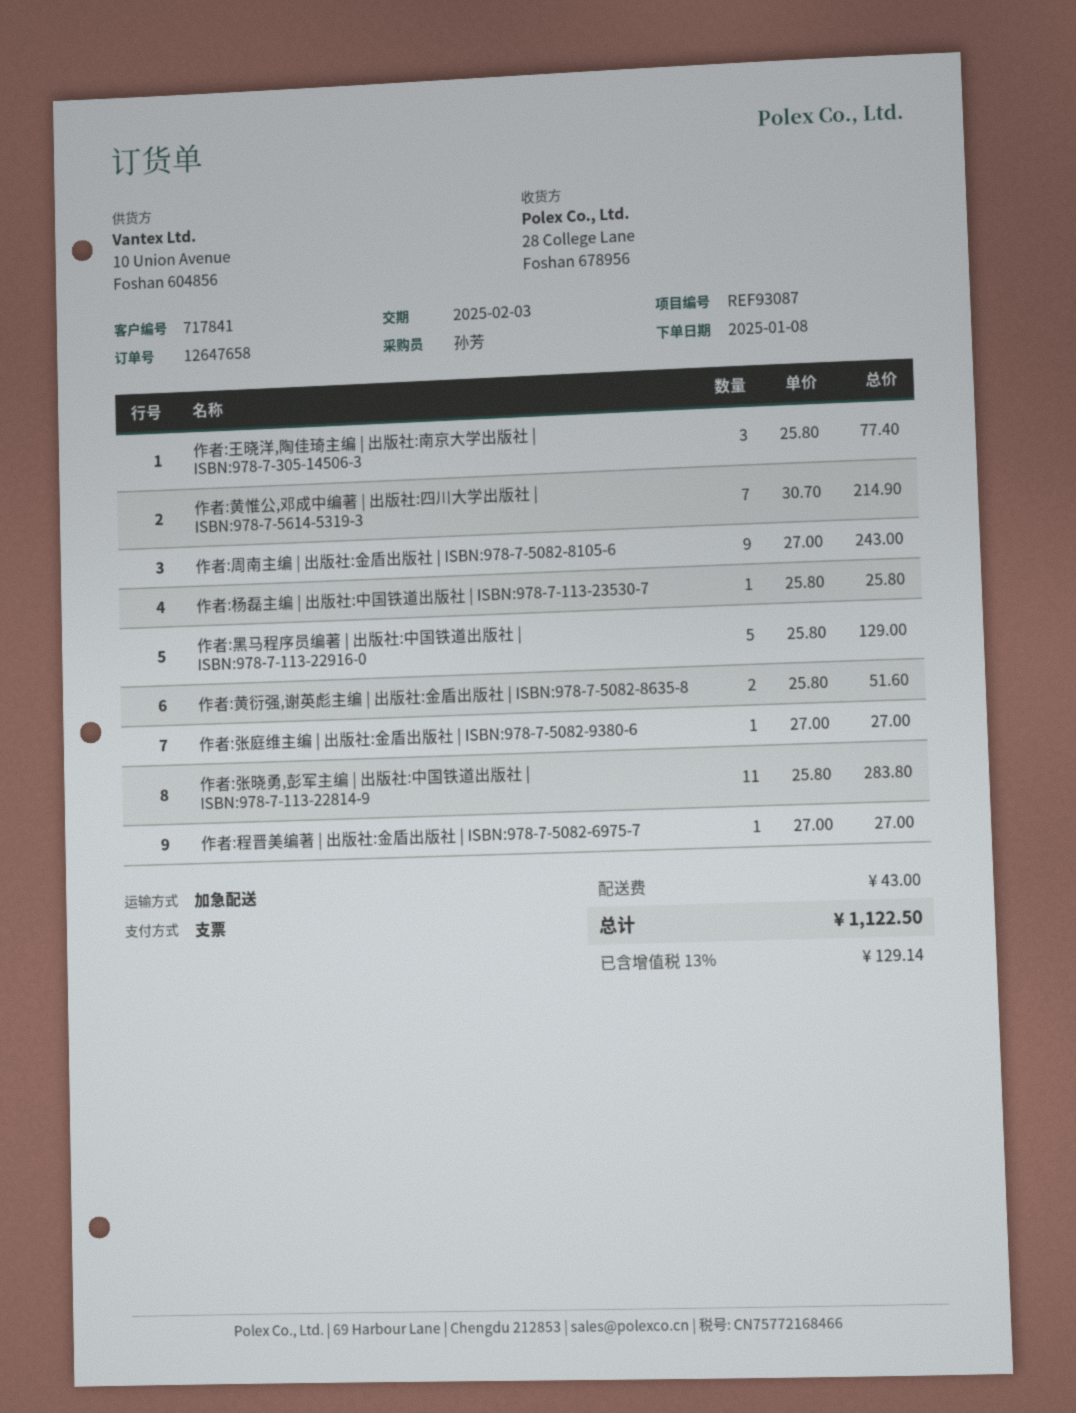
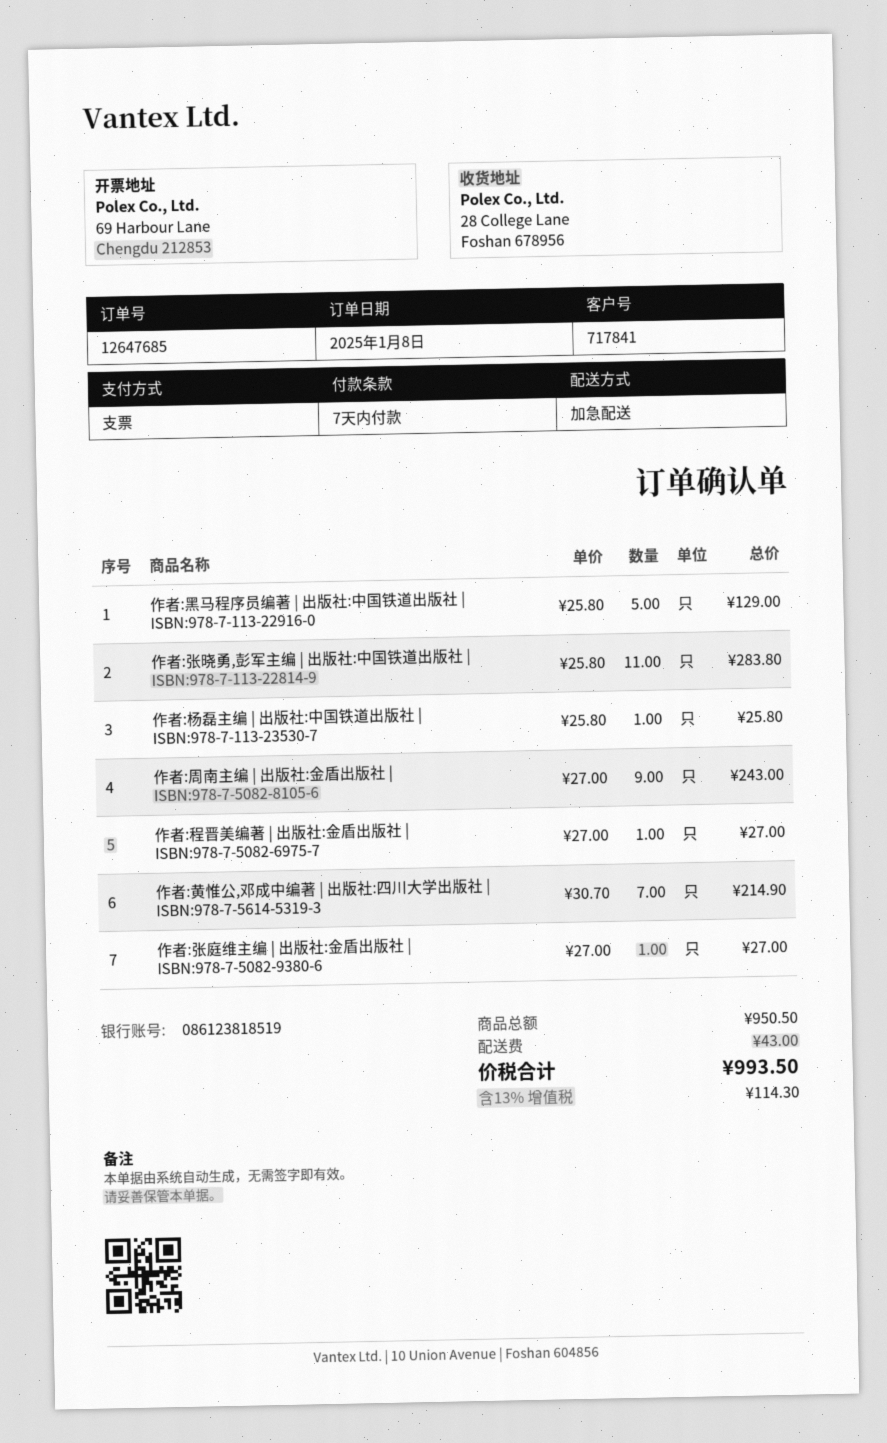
order number: 12647658 -> 12647685
作者:王晓洋,陶佳琦主编 | 出版社:南京大学出版社 | ISBN:978-7-305-14506-3: 3 x 25.80 = 77.40 -> none
作者:黄衍强,谢英彪主编 | 出版社:金盾出版社 | ISBN:978-7-5082-8635-8: 2 x 25.80 = 51.60 -> none
tax: 13% = 129.14 -> 13% = 114.30
total: 1122.50 -> 993.50

